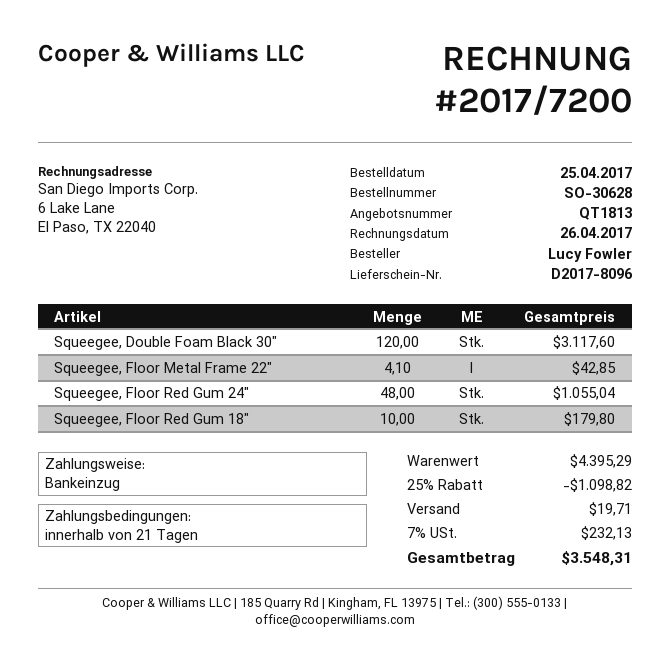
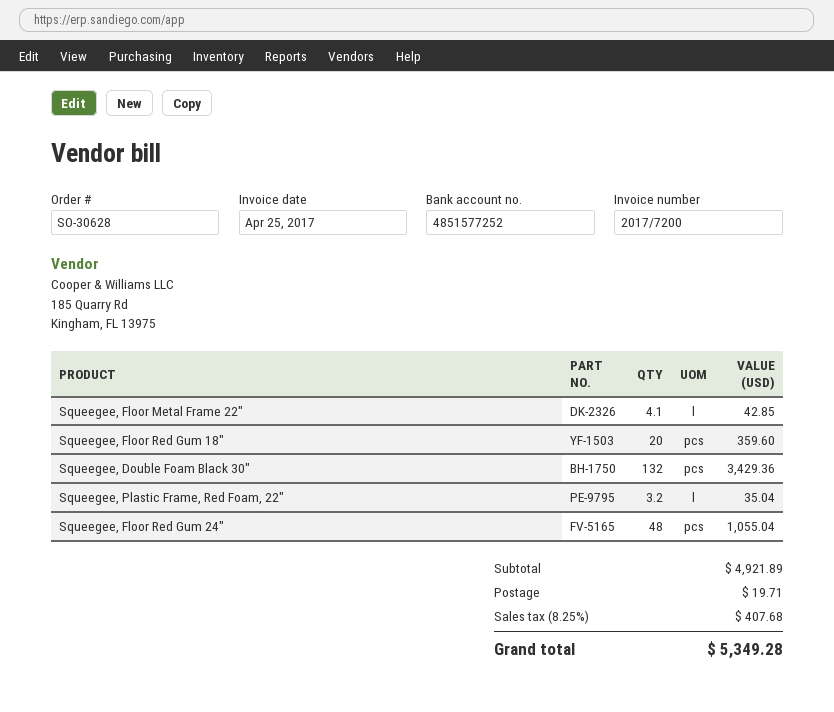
invoice date: 2017-04-26 -> 2017-04-25
Squeegee, Double Foam Black 30": 120 for 3117.60 -> 132 for 3429.36
Squeegee, Floor Red Gum 18": 10 for 179.80 -> 20 for 359.60
Squeegee, Plastic Frame, Red Foam, 22": none -> 3.2 for 35.04
subtotal: 4395.29 -> 4921.89
discount: 25% = 1098.82 -> none
tax: 7% = 232.13 -> 8.25% = 407.68
total: 3548.31 -> 5349.28

